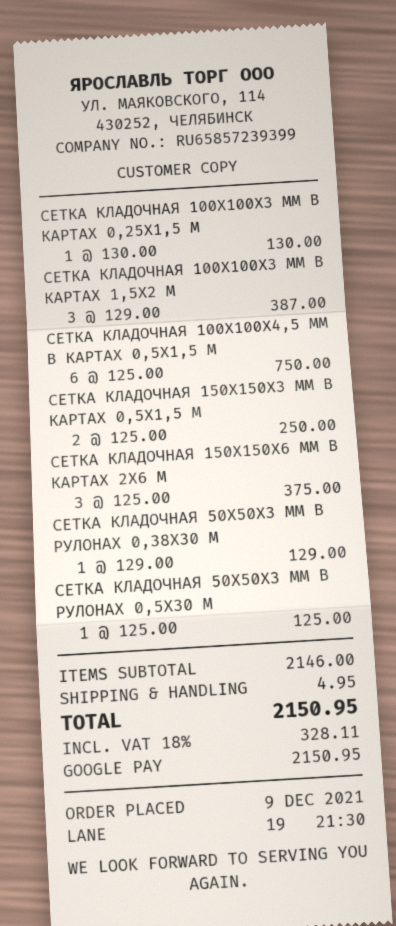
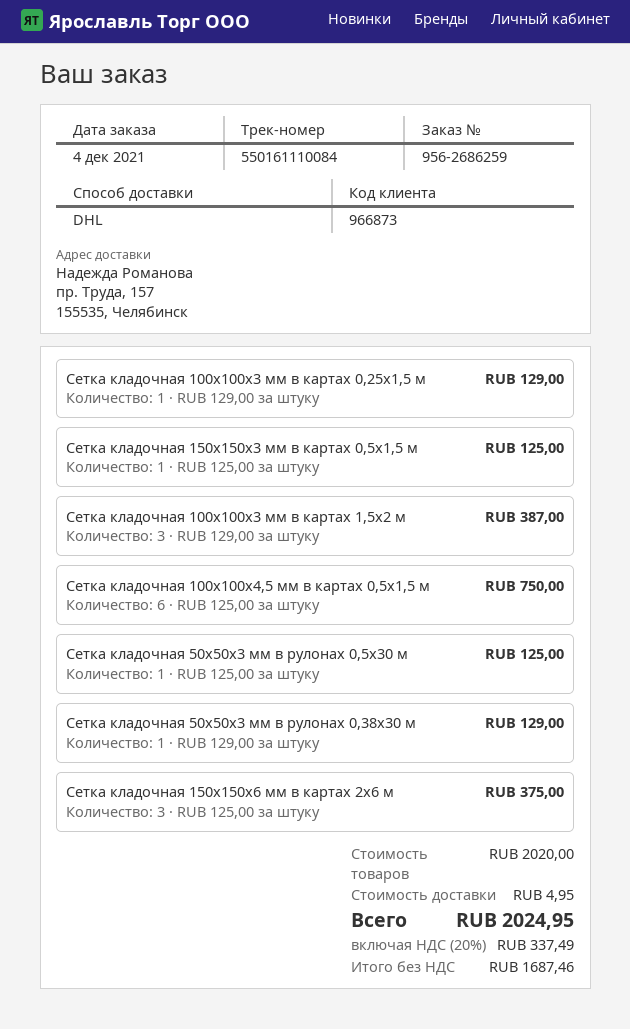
order date: 2021-12-09 -> 2021-12-04
СЕТКА КЛАДОЧНАЯ 100Х100Х3 ММ В КАРТАХ 0,25Х1,5 М: 1 x 130.00 = 130.00 -> 1 x 129.00 = 129.00
СЕТКА КЛАДОЧНАЯ 150Х150Х3 ММ В КАРТАХ 0,5Х1,5 М: 2 x 125.00 = 250.00 -> 1 x 125.00 = 125.00
subtotal: 2146.00 -> 2020.00
tax: 18% = 328.11 -> 20% = 337.49
total: 2150.95 -> 2024.95

